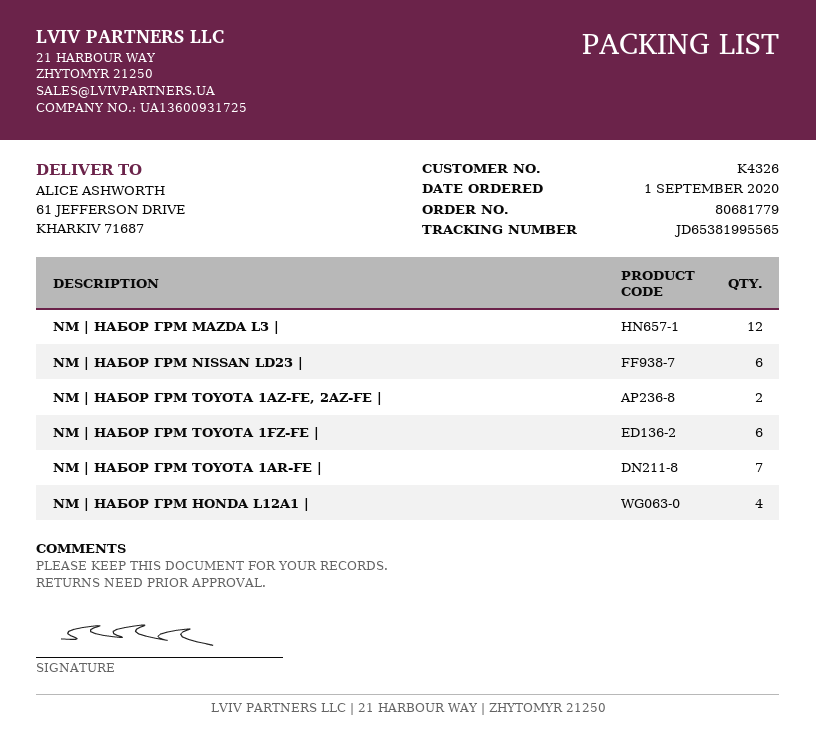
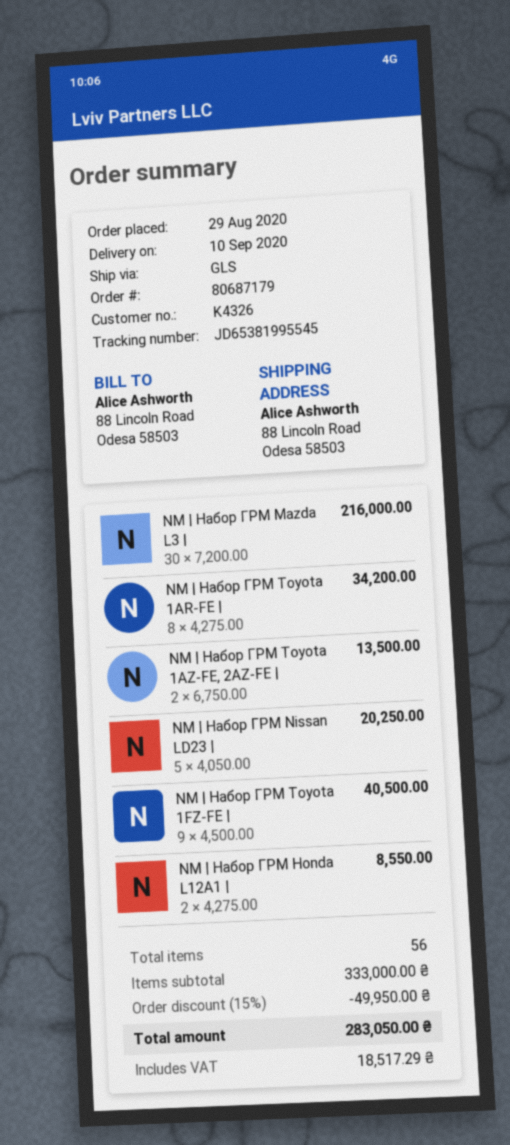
order number: 80681779 -> 80687179
order date: 2020-09-01 -> 2020-08-29
tracking number: JD65381995565 -> JD65381995545
ship to: 61 JEFFERSON DRIVE, KHARKIV 71687 -> 88 Lincoln Road, Odesa 58503
NM | НАБОР ГРМ MAZDA L3 |: 12 -> 30
NM | НАБОР ГРМ NISSAN LD23 |: 6 -> 5
NM | НАБОР ГРМ TOYOTA 1FZ-FE |: 6 -> 9
NM | НАБОР ГРМ TOYOTA 1AR-FE |: 7 -> 8
NM | НАБОР ГРМ HONDA L12A1 |: 4 -> 2

